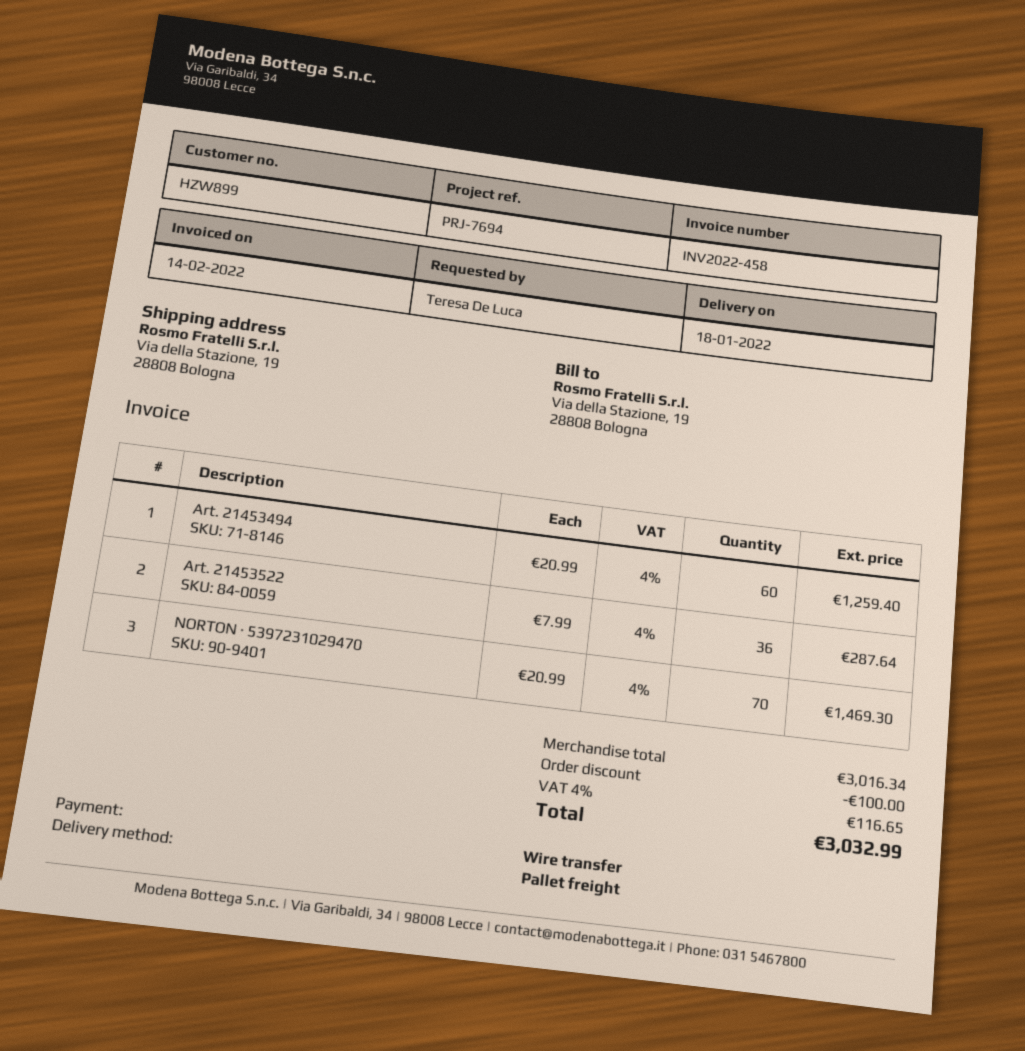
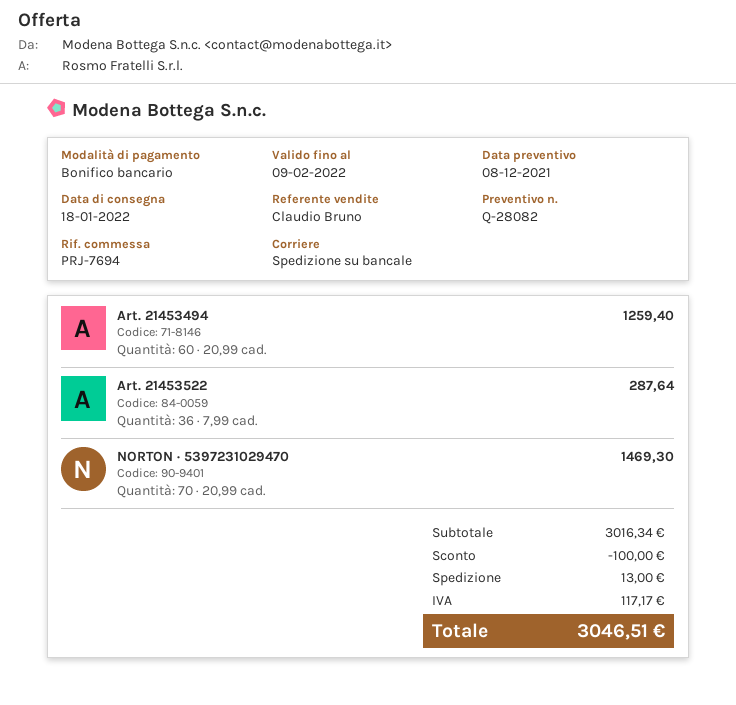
shipping: none -> 13.00
tax: 116.65 -> 117.17
total: 3032.99 -> 3046.51

